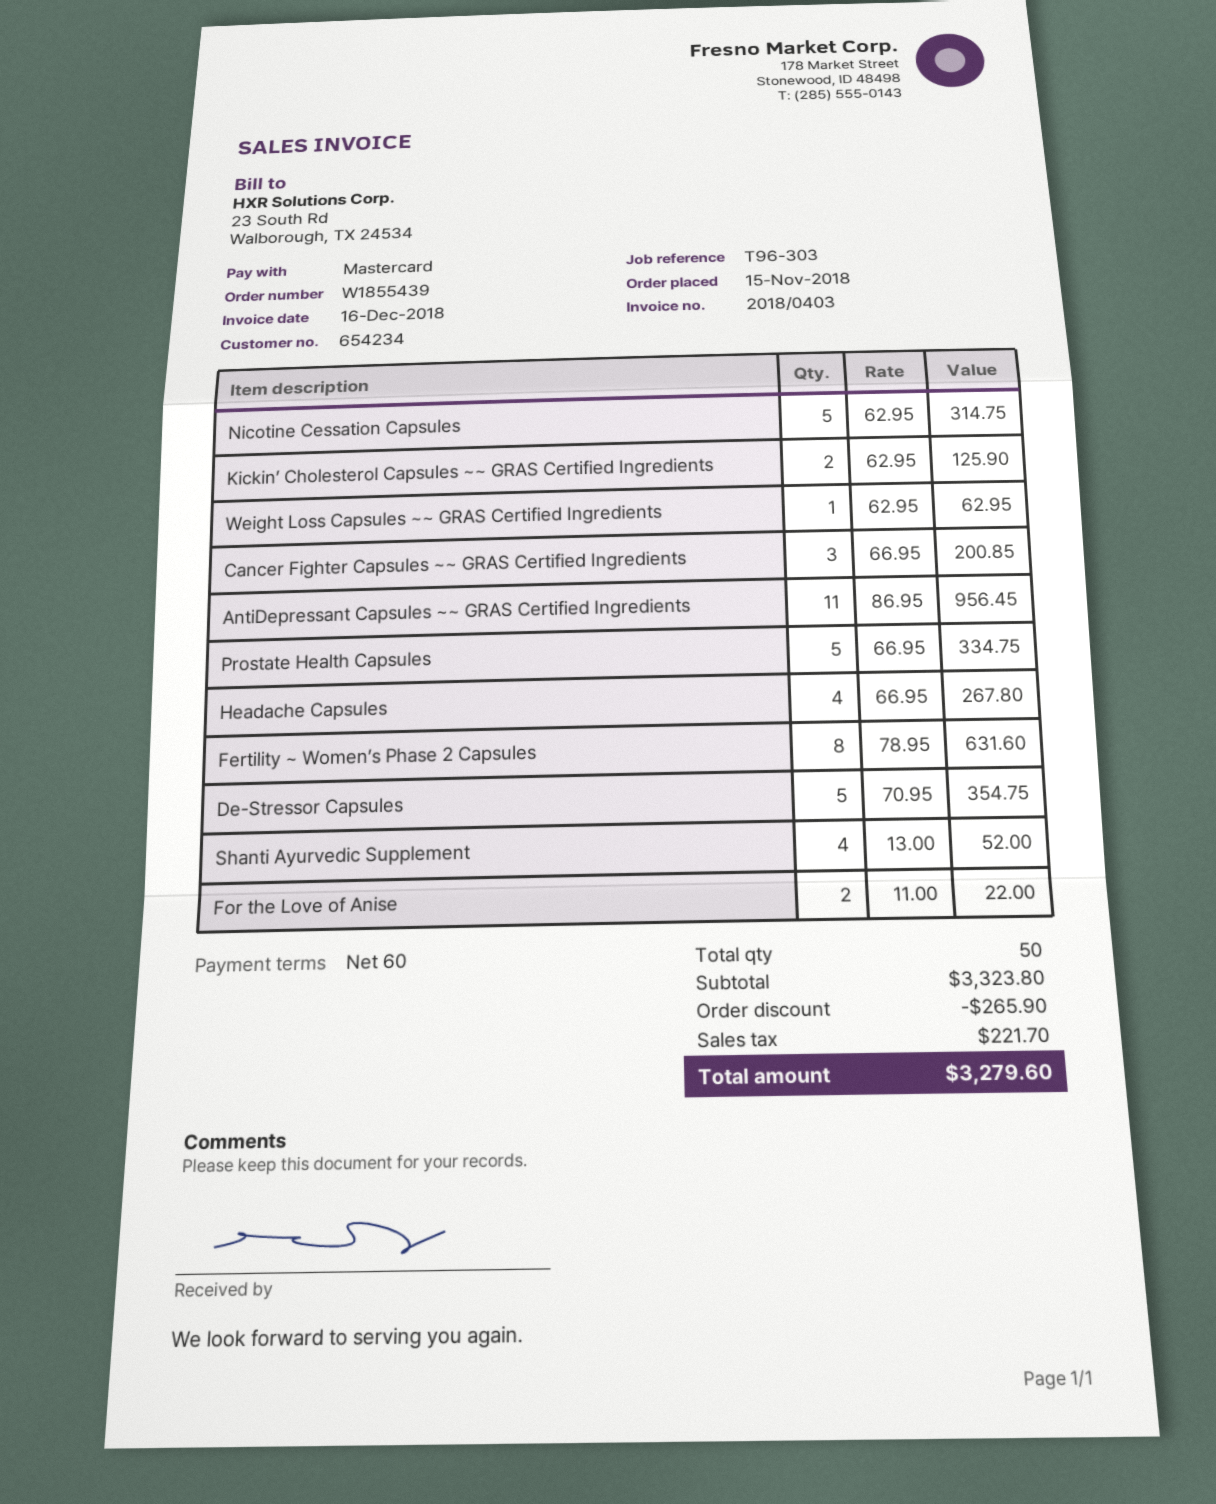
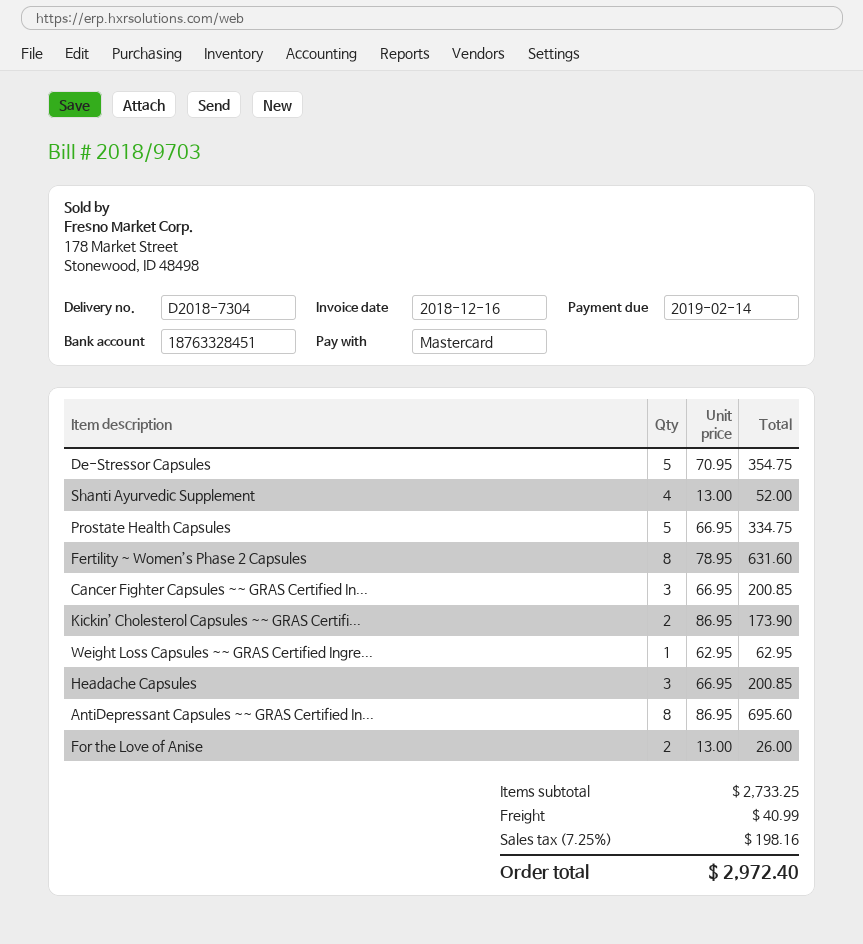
invoice number: 2018/0403 -> 2018/9703
Nicotine Cessation Capsules: 5 x 62.95 = 314.75 -> none
Kickin’ Cholesterol Capsules ~~ GRAS Certified Ingredients: 2 x 62.95 = 125.90 -> 2 x 86.95 = 173.90
AntiDepressant Capsules ~~ GRAS Certified Ingredients: 11 x 86.95 = 956.45 -> 8 x 86.95 = 695.60
Headache Capsules: 4 x 66.95 = 267.80 -> 3 x 66.95 = 200.85
For the Love of Anise: 2 x 11.00 = 22.00 -> 2 x 13.00 = 26.00
subtotal: 3323.80 -> 2733.25
discount: 265.90 -> none
shipping: none -> 40.99
tax: 221.70 -> 198.16
total: 3279.60 -> 2972.40

